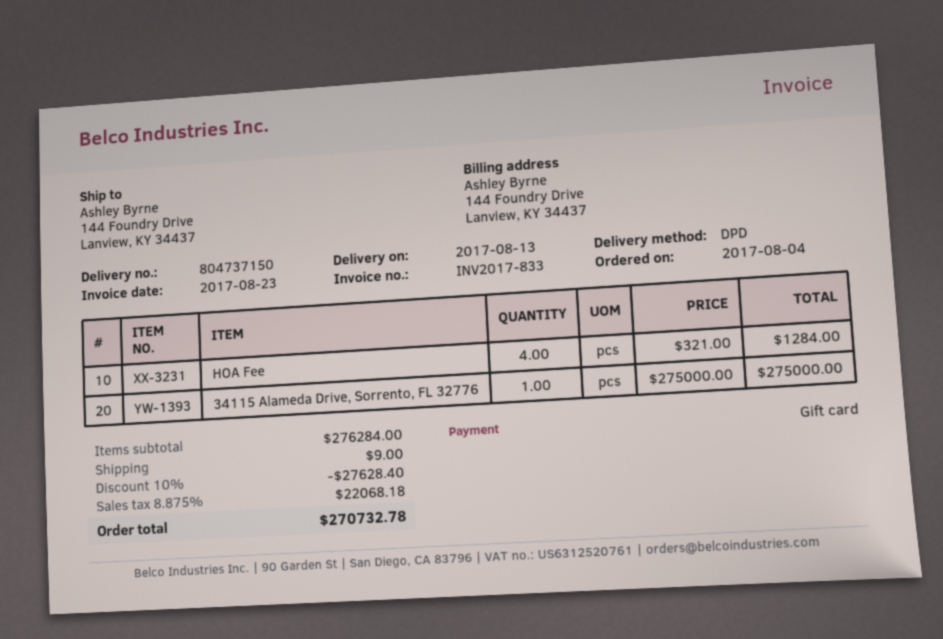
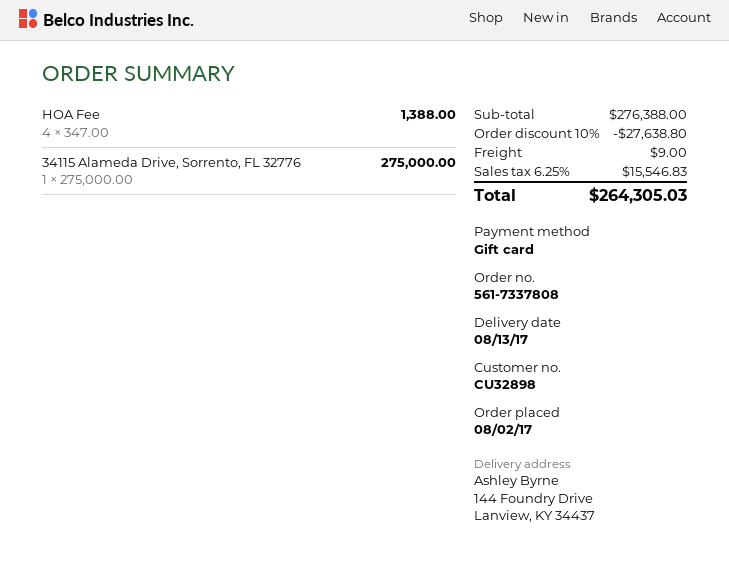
order date: 2017-08-04 -> 2017-08-02
HOA Fee: 4 x 321.00 = 1284.00 -> 4 x 347.00 = 1388.00
subtotal: 276284.00 -> 276388.00
discount: 10% = 27628.40 -> 10% = 27638.80
tax: 8.875% = 22068.18 -> 6.25% = 15546.83
total: 270732.78 -> 264305.03

